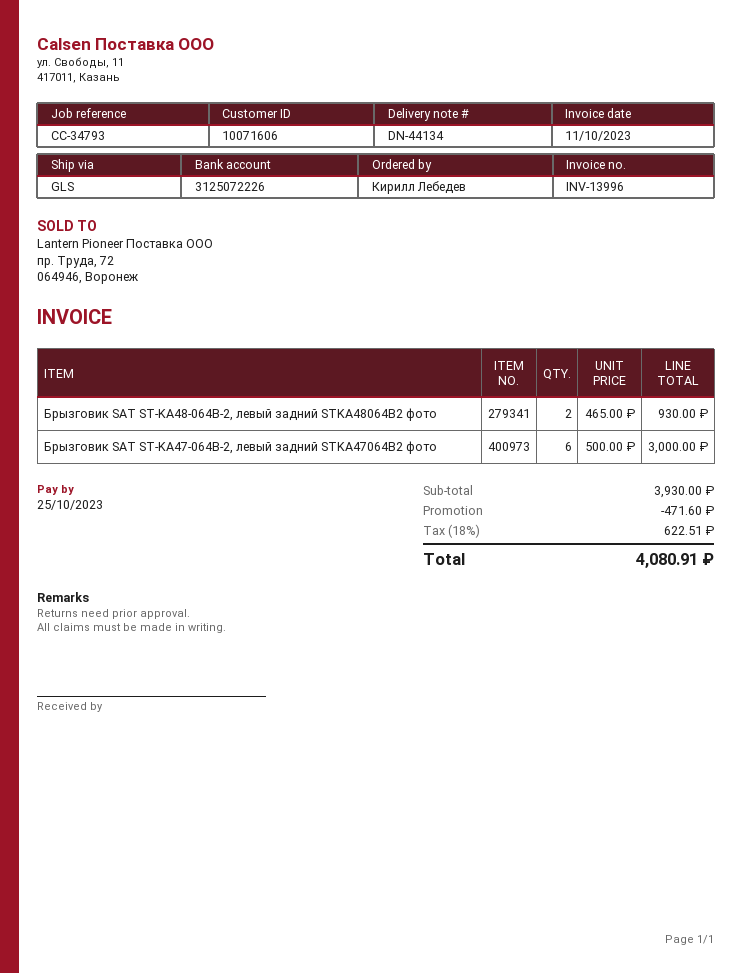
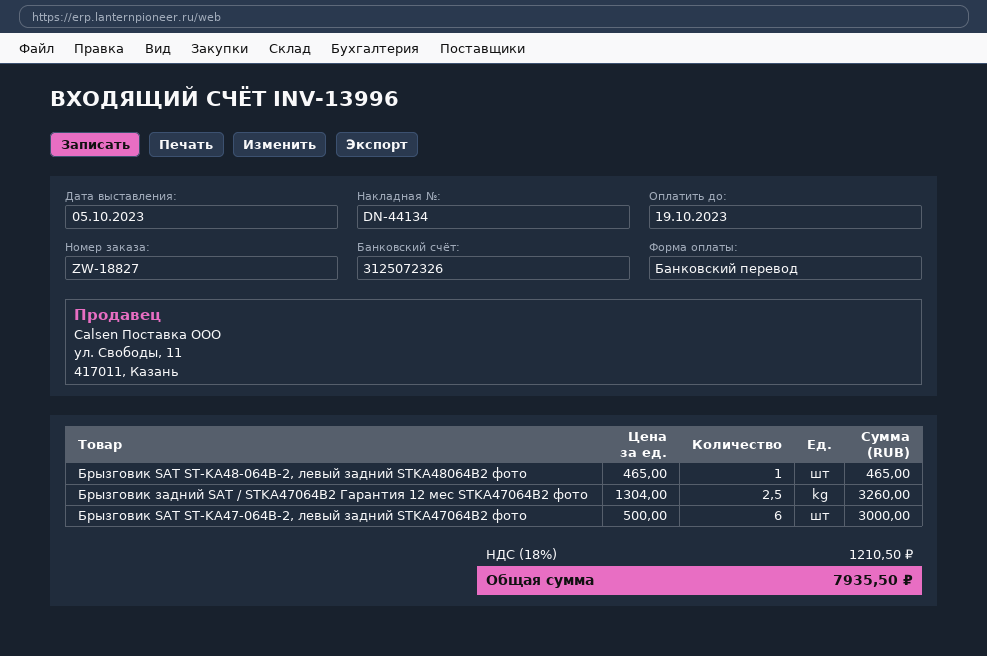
invoice date: 2023-10-11 -> 2023-10-05
due date: 2023-10-25 -> 2023-10-19
bank account: 3125072226 -> 3125072326
Брызговик SAT ST-KA48-064B-2, левый задний STKA48064B2 фото: 2 x 465.00 = 930.00 -> 1 x 465.00 = 465.00
Брызговик задний SAT / STKA47064B2 Гарантия 12 мес STKA47064B2 фото: none -> 2.5 x 1304.00 = 3260.00
discount: 471.60 -> none
tax: 18% = 622.51 -> 18% = 1210.50
total: 4080.91 -> 7935.50

